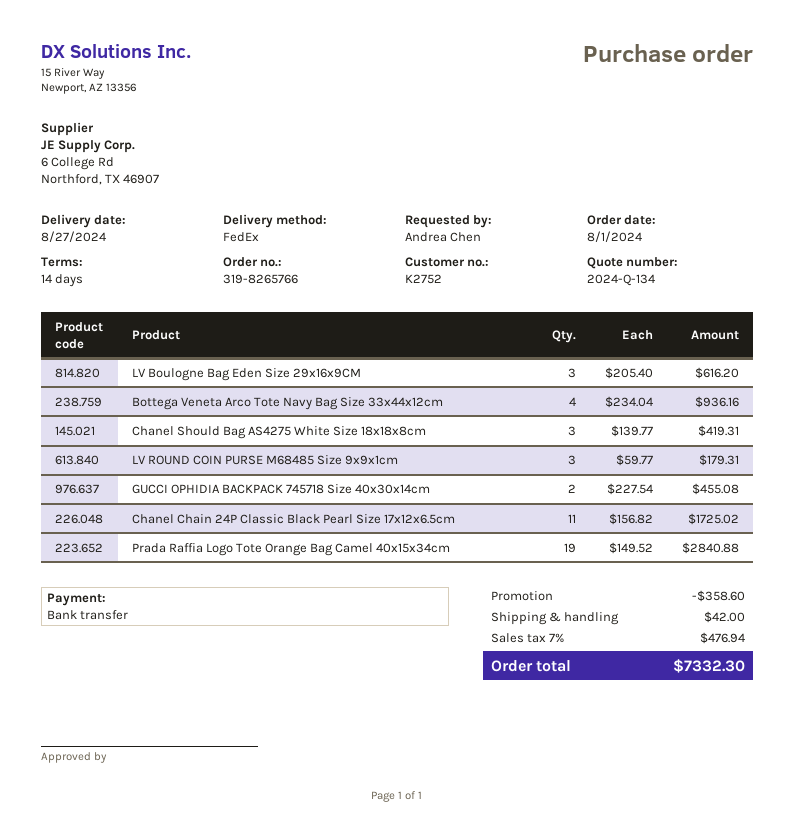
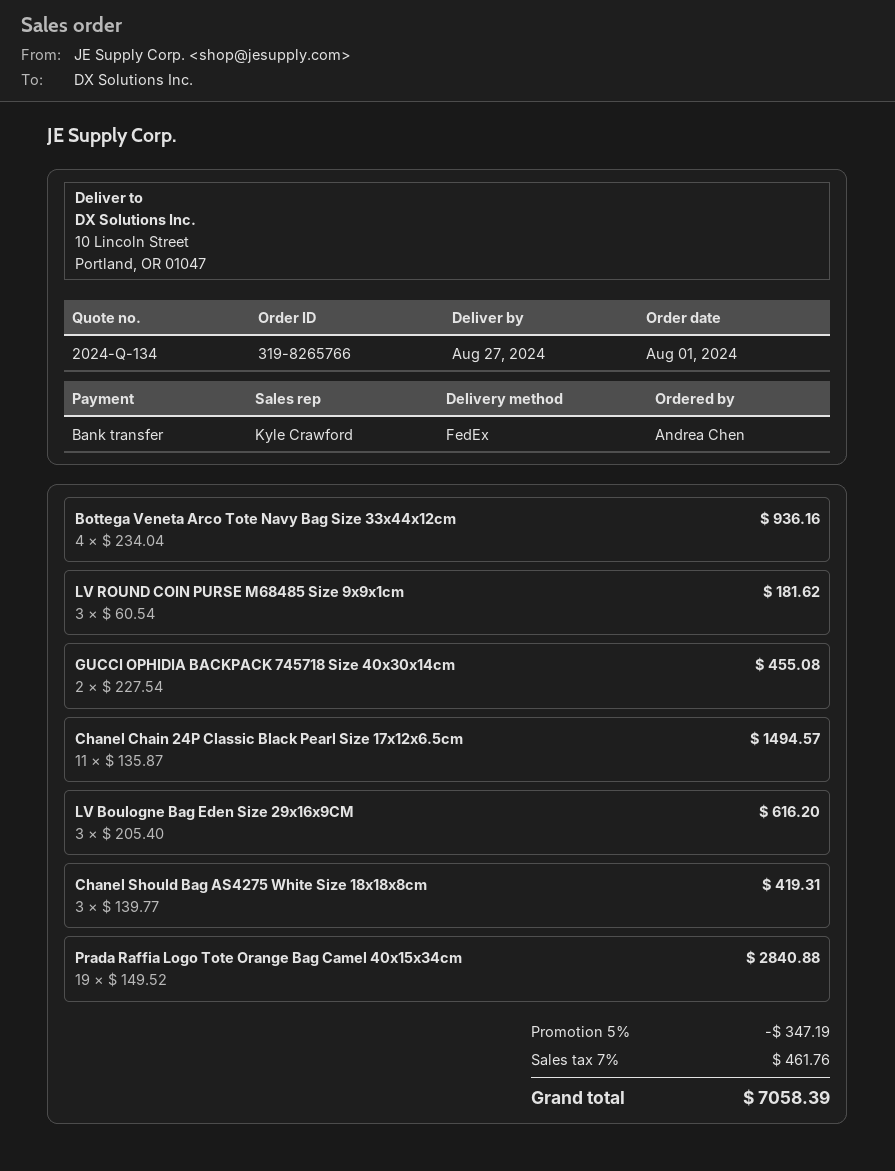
LV ROUND COIN PURSE M68485 Size 9x9x1cm: 3 x 59.77 = 179.31 -> 3 x 60.54 = 181.62
Chanel Chain 24P Classic Black Pearl Size 17x12x6.5cm: 11 x 156.82 = 1725.02 -> 11 x 135.87 = 1494.57
discount: 358.60 -> 347.19
shipping: 42.00 -> none
tax: 7% = 476.94 -> 7% = 461.76
total: 7332.30 -> 7058.39

